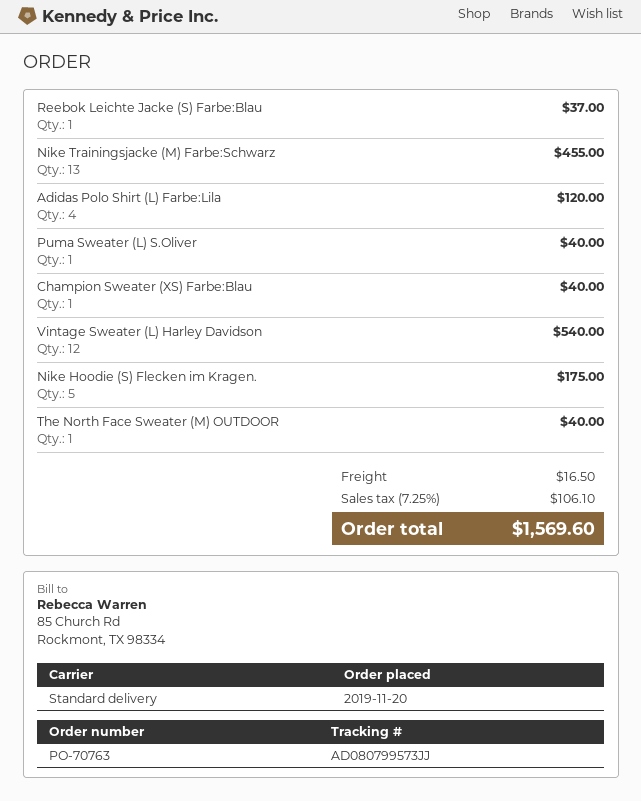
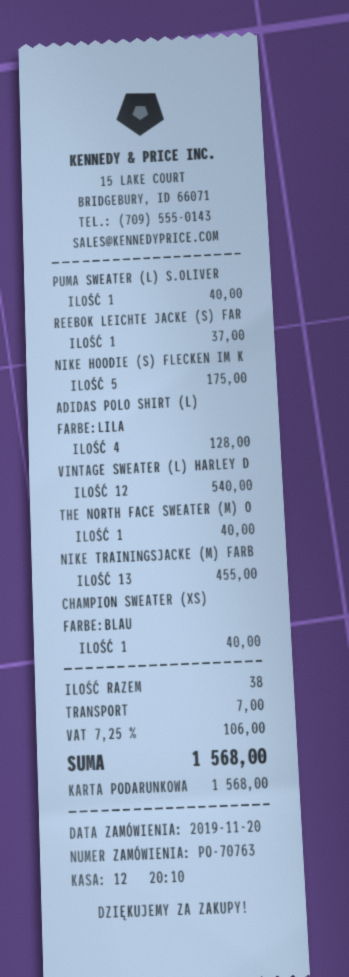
Adidas Polo Shirt (L) Farbe:Lila: 4 for 120.00 -> 4 for 128.00
shipping: 16.50 -> 7.00
tax: 7.25% = 106.10 -> 7.25% = 106.00
total: 1569.60 -> 1568.00

